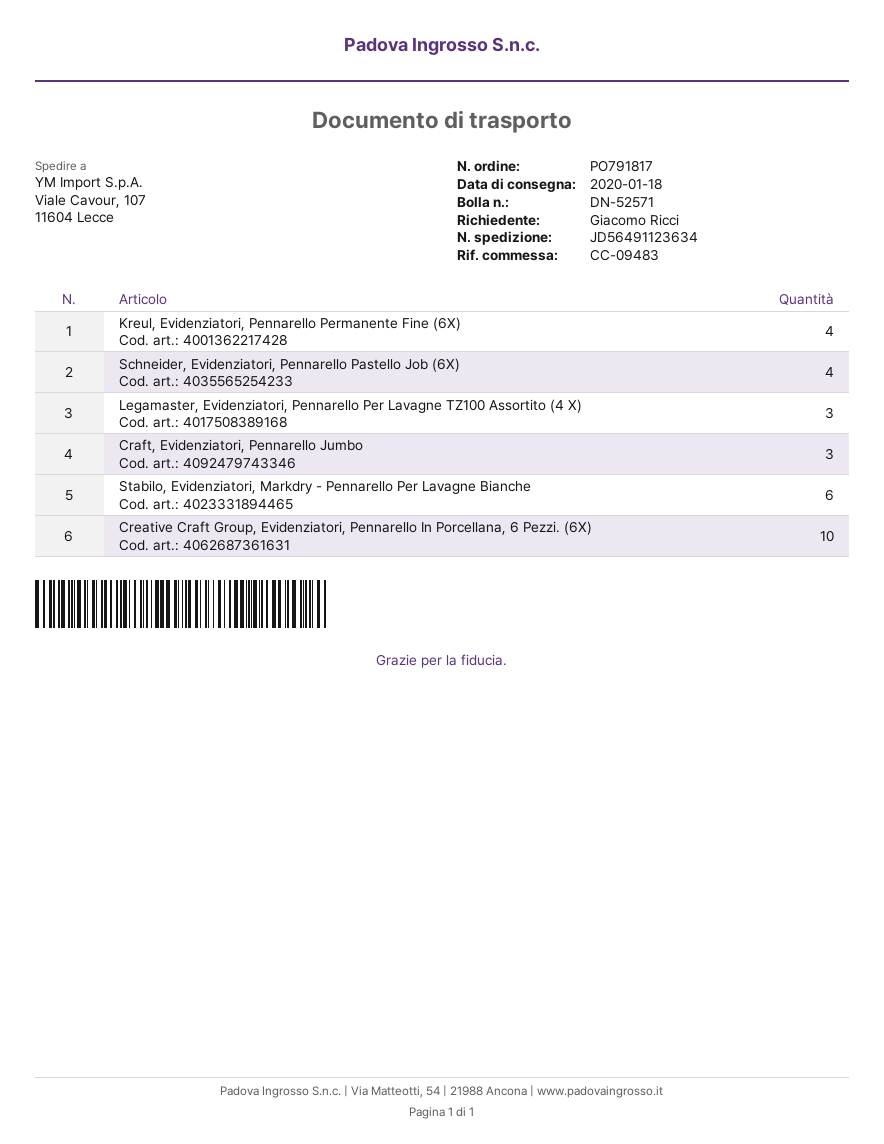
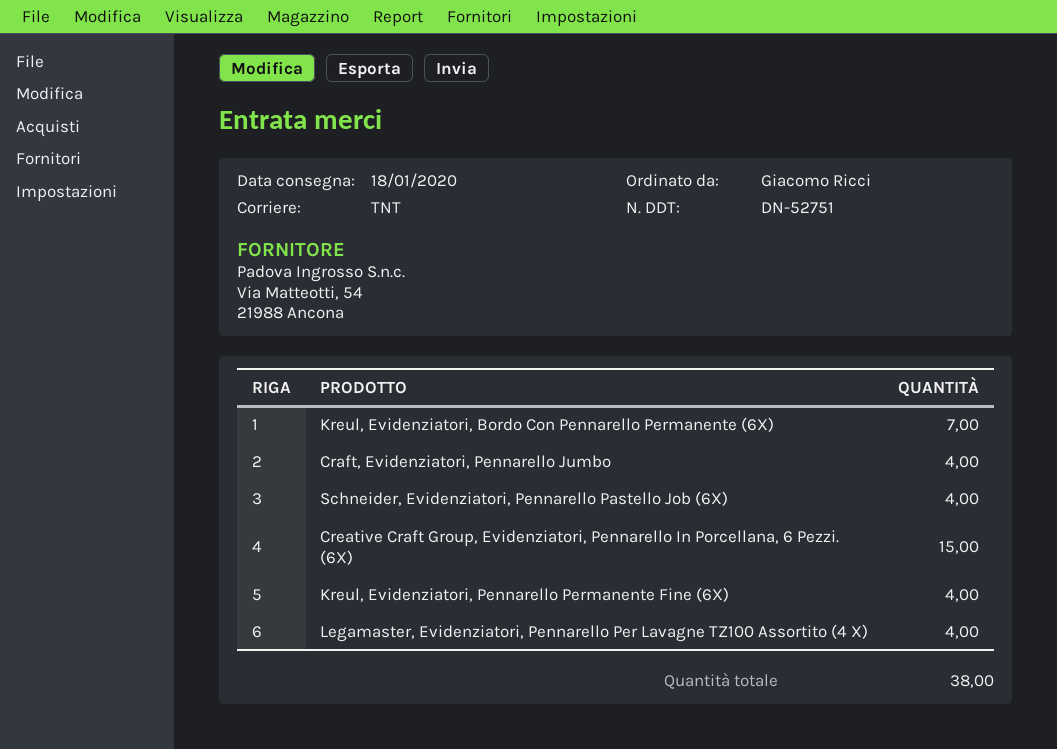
delivery note number: DN-52571 -> DN-52751
Legamaster, Evidenziatori, Pennarello Per Lavagne TZ100 Assortito (4 X): 3 -> 4
Craft, Evidenziatori, Pennarello Jumbo: 3 -> 4
Stabilo, Evidenziatori, Markdry - Pennarello Per Lavagne Bianche: 6 -> none
Creative Craft Group, Evidenziatori, Pennarello In Porcellana, 6 Pezzi. (6X): 10 -> 15
Kreul, Evidenziatori, Bordo Con Pennarello Permanente (6X): none -> 7

